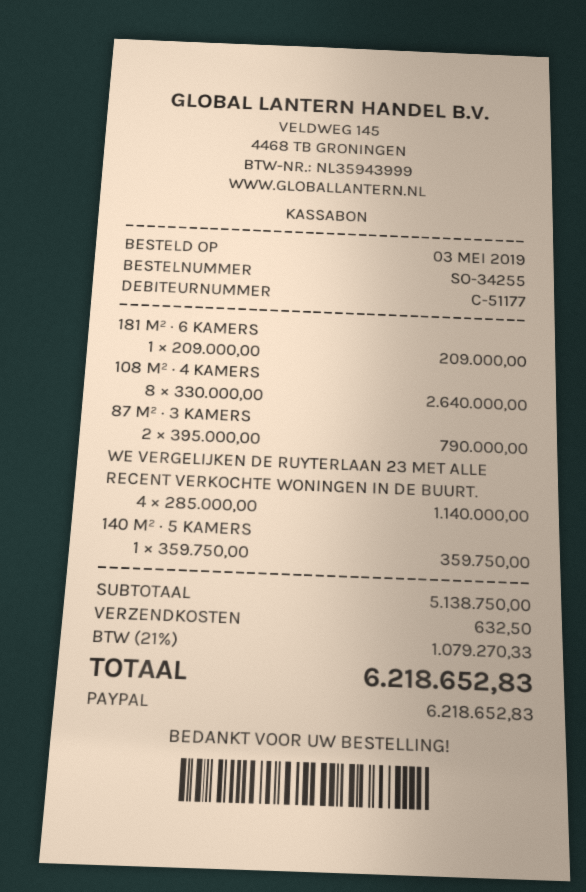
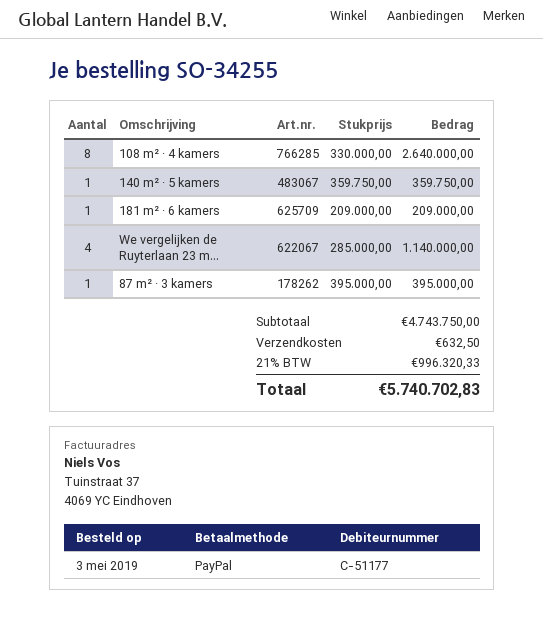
87 M² · 3 KAMERS: 2 x 395000.00 = 790000.00 -> 1 x 395000.00 = 395000.00
subtotal: 5138750.00 -> 4743750.00
tax: 21% = 1079270.33 -> 21% = 996320.33
total: 6218652.83 -> 5740702.83

